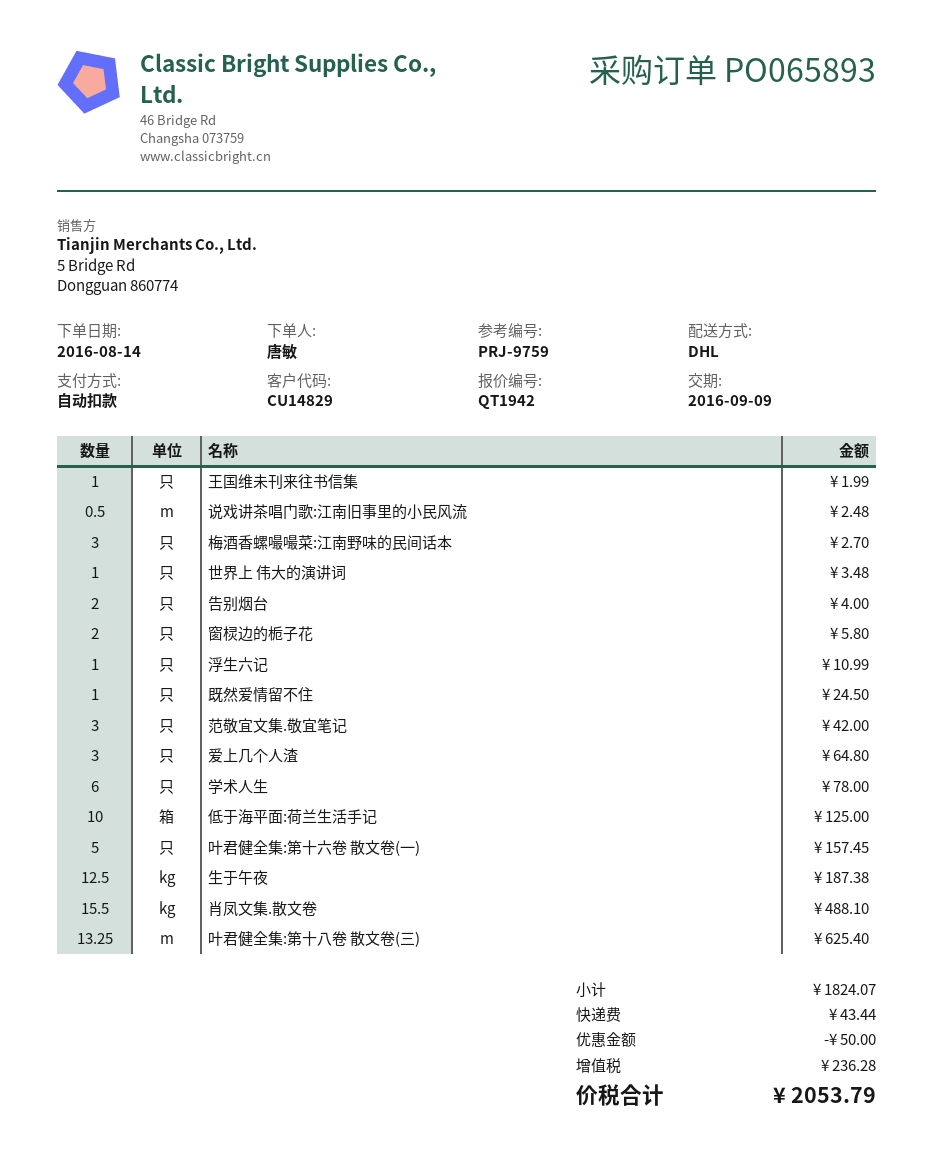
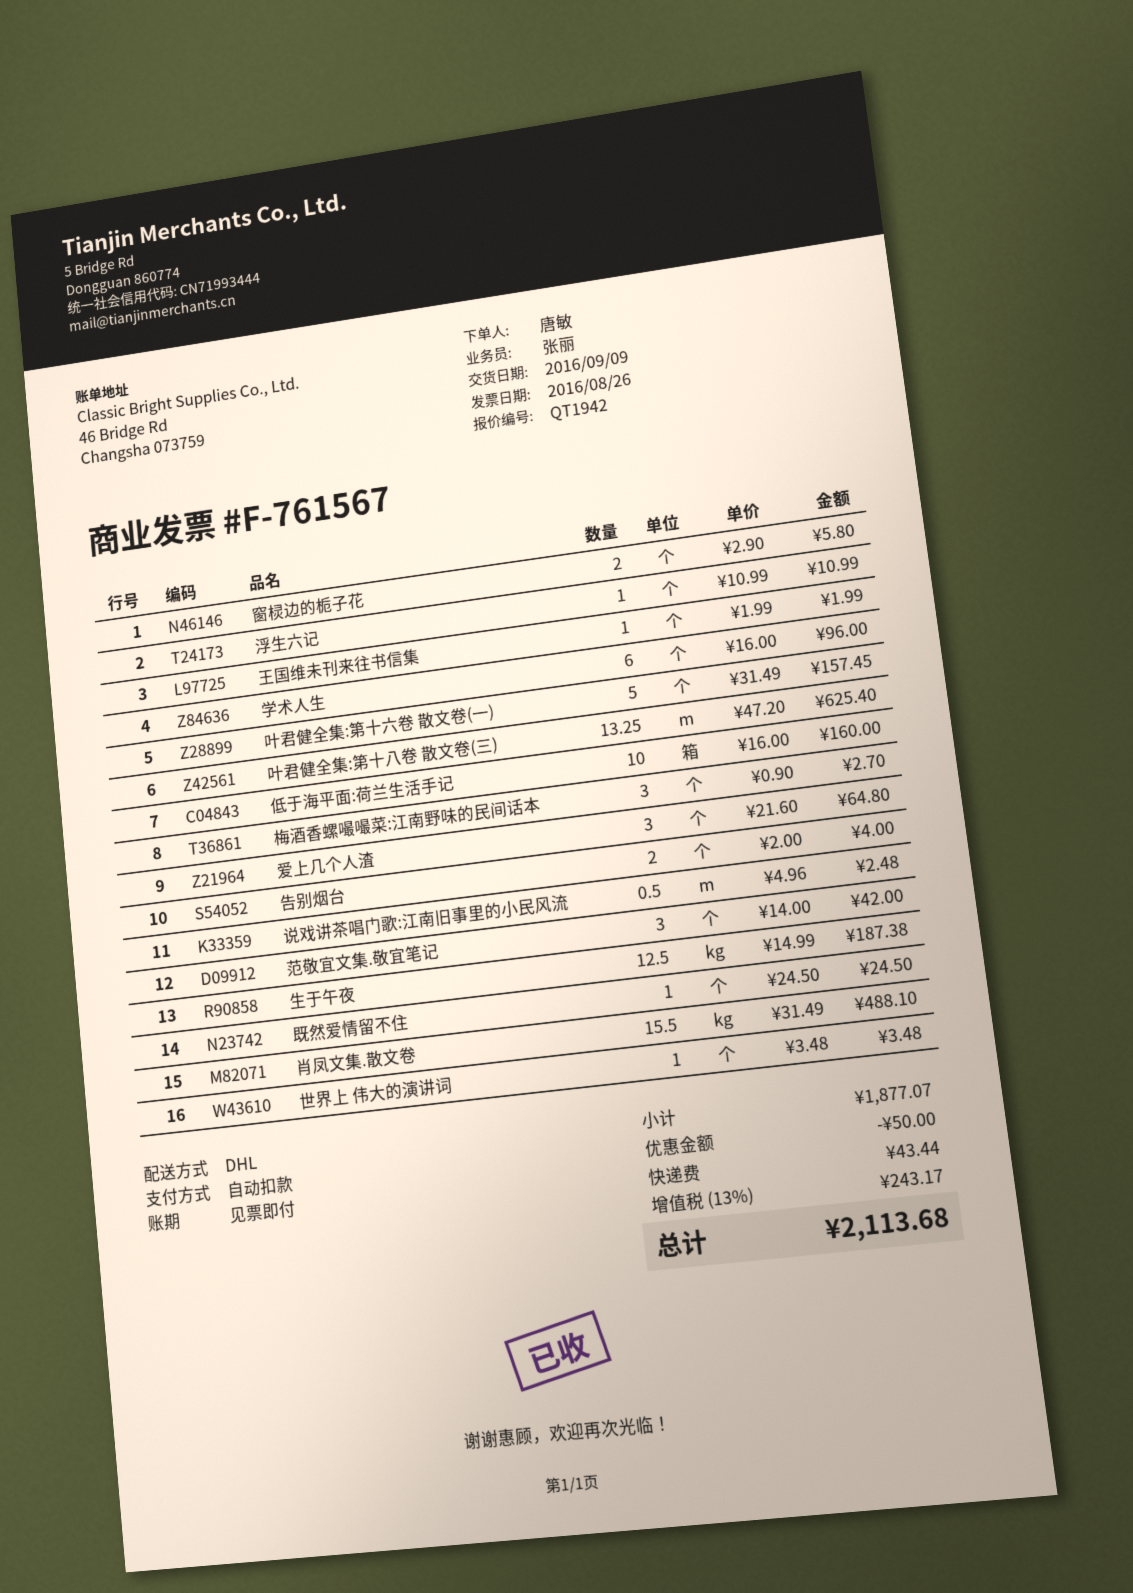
学术人生: 6 for 78.00 -> 6 for 96.00
低于海平面:荷兰生活手记: 10 for 125.00 -> 10 for 160.00
subtotal: 1824.07 -> 1877.07
tax: 236.28 -> 243.17
total: 2053.79 -> 2113.68

